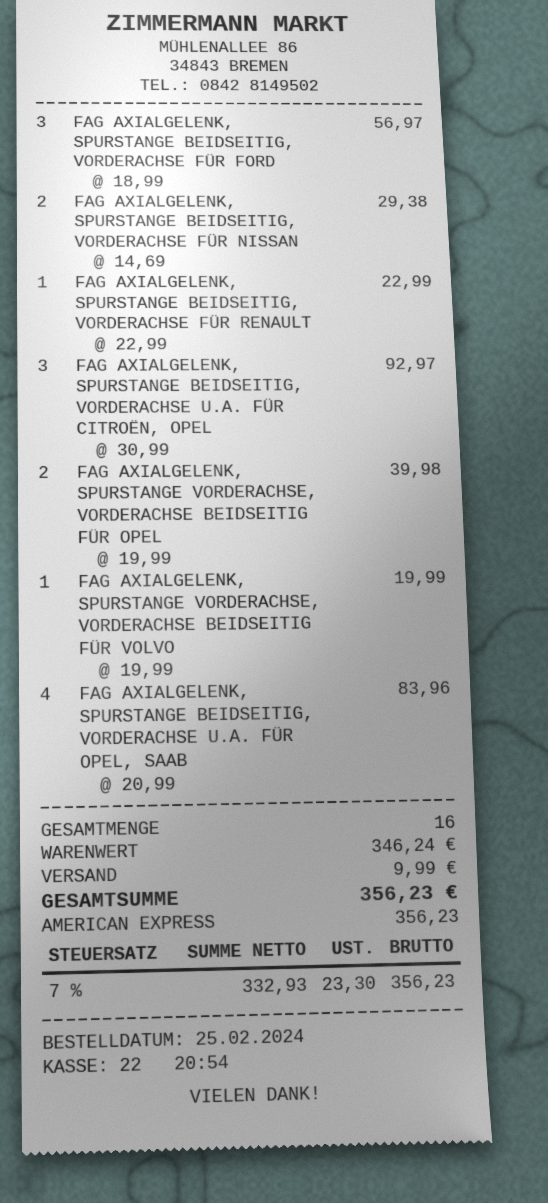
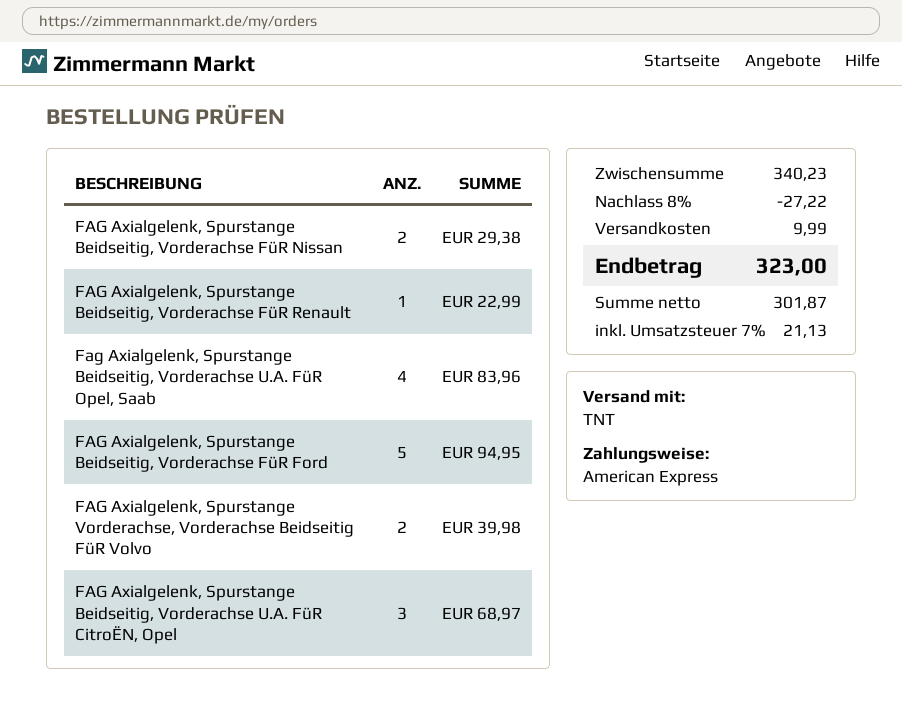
FAG AXIALGELENK, SPURSTANGE BEIDSEITIG, VORDERACHSE FÜR FORD: 3 for 56.97 -> 5 for 94.95
FAG AXIALGELENK, SPURSTANGE BEIDSEITIG, VORDERACHSE U.A. FÜR CITROËN, OPEL: 3 for 92.97 -> 3 for 68.97
FAG AXIALGELENK, SPURSTANGE VORDERACHSE, VORDERACHSE BEIDSEITIG FÜR OPEL: 2 for 39.98 -> none
FAG AXIALGELENK, SPURSTANGE VORDERACHSE, VORDERACHSE BEIDSEITIG FÜR VOLVO: 1 for 19.99 -> 2 for 39.98
subtotal: 346.24 -> 340.23
discount: none -> 8% = 27.22
net: 332.93 -> 301.87
tax: 7% = 23.30 -> 7% = 21.13
total: 356.23 -> 323.00

